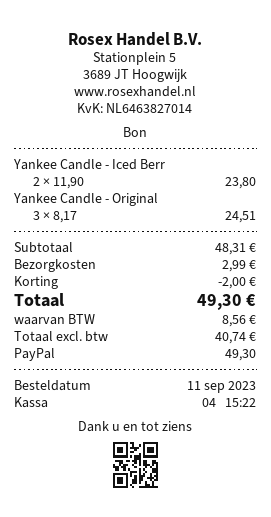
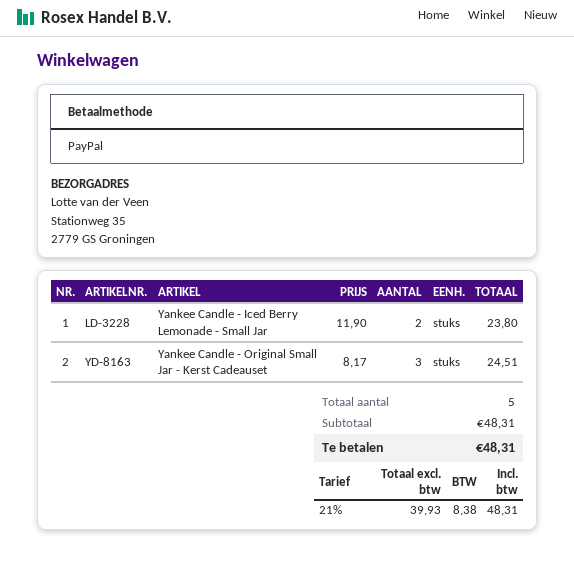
discount: 2.00 -> none
shipping: 2.99 -> none
net: 40.74 -> 39.93
tax: 8.56 -> 8.38
total: 49.30 -> 48.31

